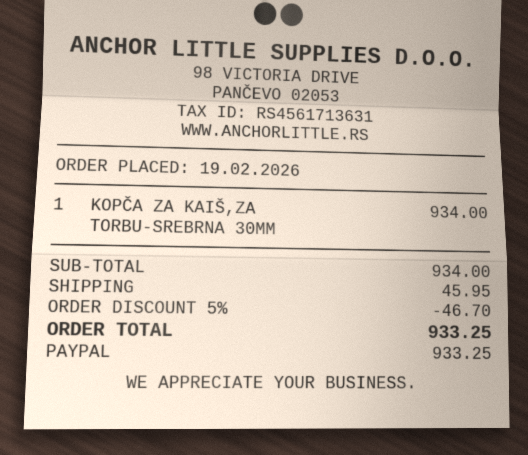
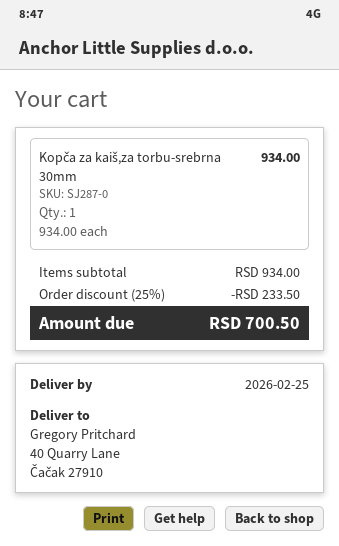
discount: 5% = 46.70 -> 25% = 233.50
shipping: 45.95 -> none
total: 933.25 -> 700.50

